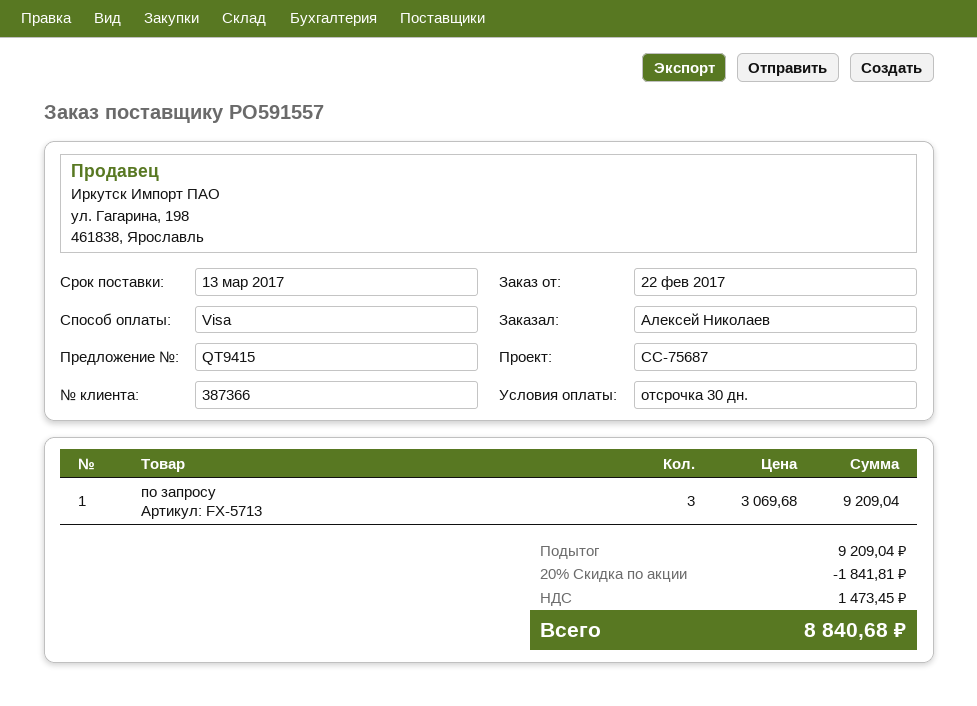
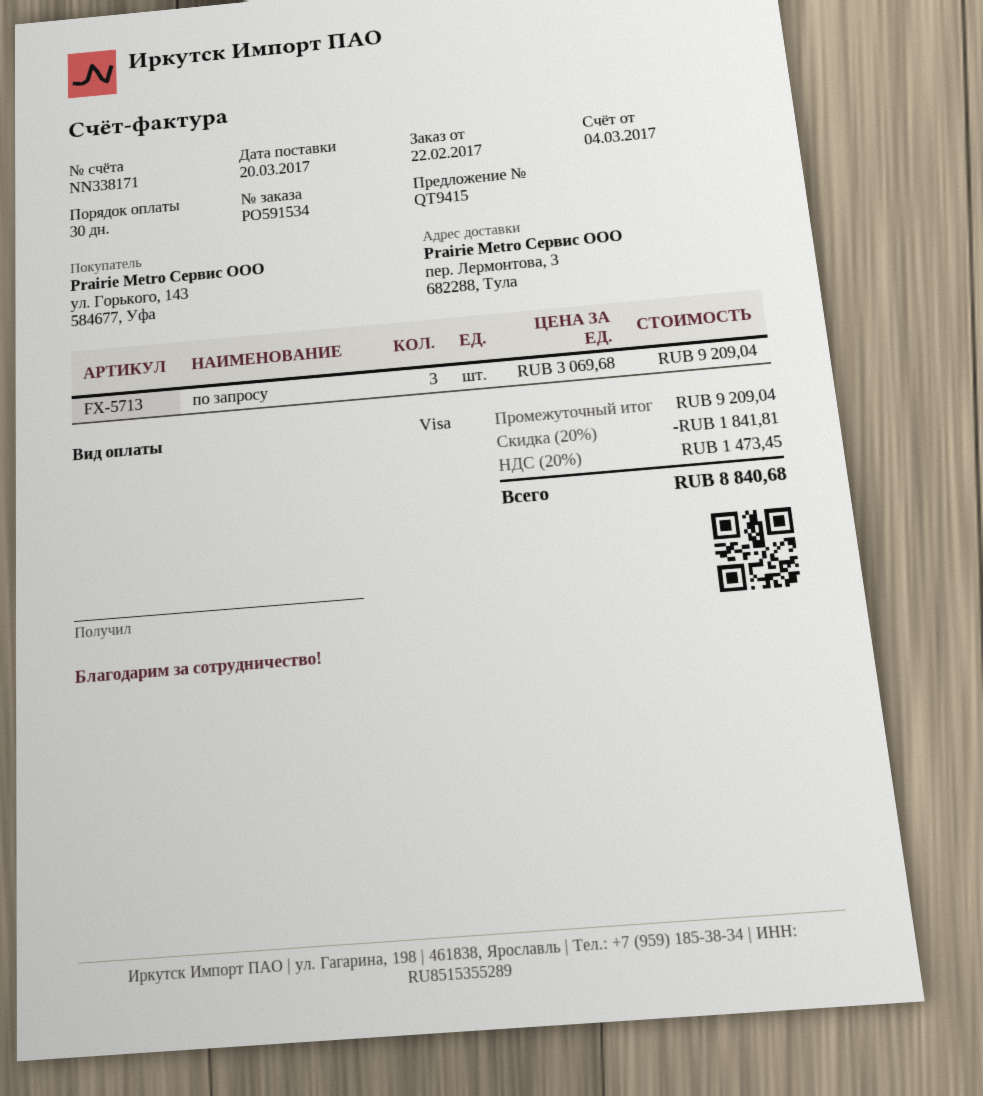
order number: PO591557 -> PO591534
delivery date: 2017-03-13 -> 2017-03-20

